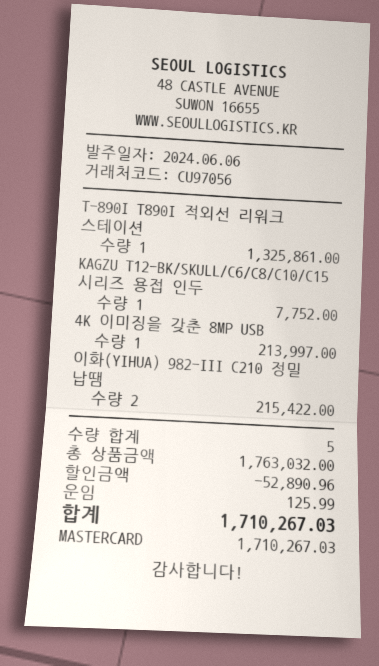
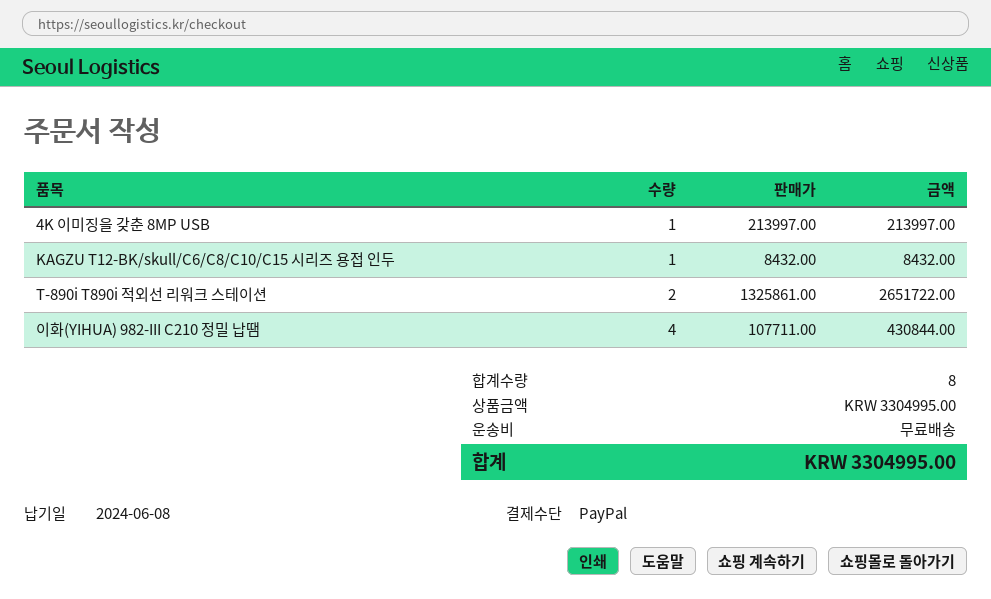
payment method: Mastercard -> PayPal
T-890I T890I 적외선 리워크 스테이션: 1 for 1325861.00 -> 2 for 2651722.00
KAGZU T12-BK/SKULL/C6/C8/C10/C15 시리즈 용접 인두: 1 for 7752.00 -> 1 for 8432.00
이화(YIHUA) 982-III C210 정밀 납땜: 2 for 215422.00 -> 4 for 430844.00
total quantity: 5 -> 8
subtotal: 1763032.00 -> 3304995.00
discount: 52890.96 -> none
shipping: 125.99 -> 0.00
total: 1710267.03 -> 3304995.00

